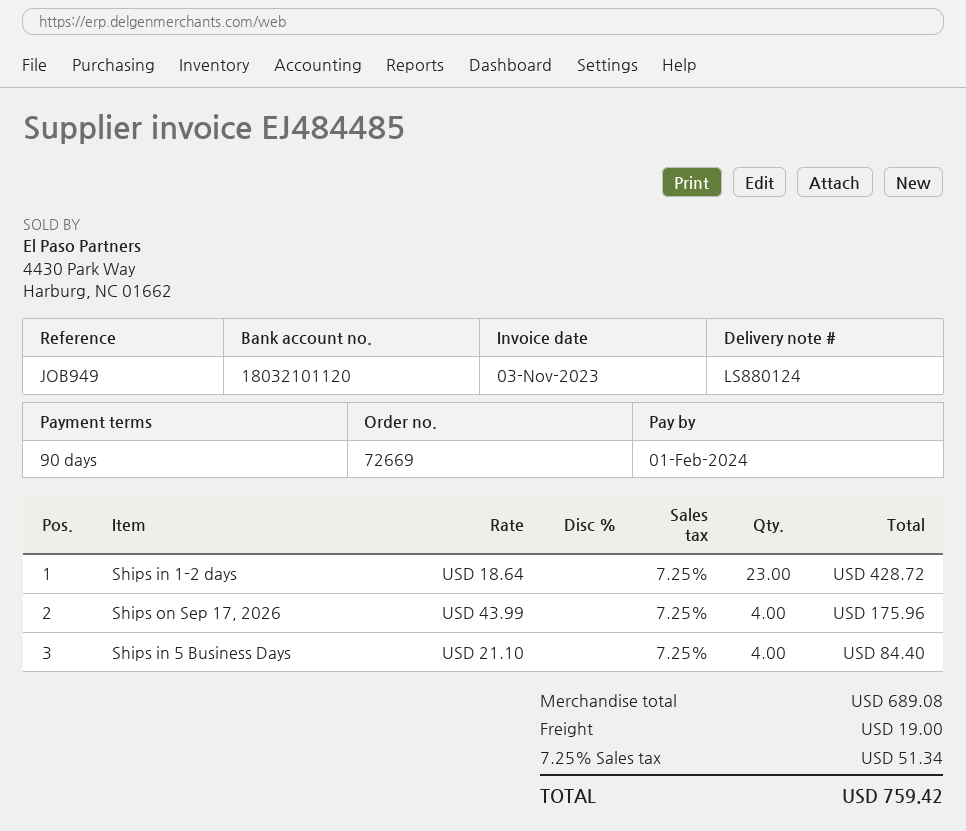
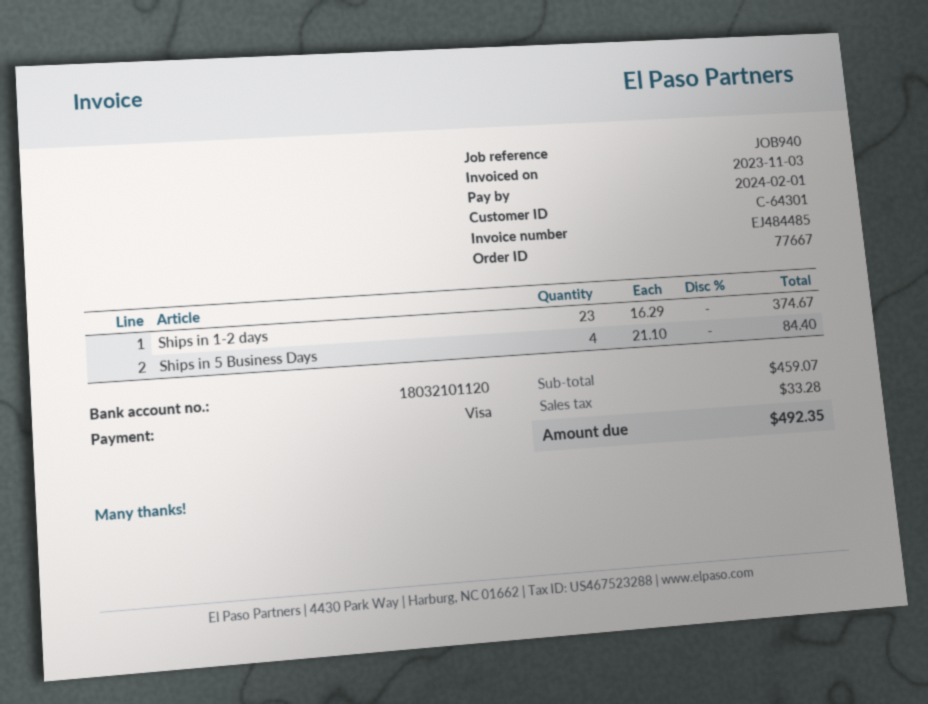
order number: 72669 -> 77667
reference: JOB949 -> JOB940
Ships in 1-2 days: 23 x 18.64 = 428.72 -> 23 x 16.29 = 374.67
Ships on Sep 17, 2026: 4 x 43.99 = 175.96 -> none
subtotal: 689.08 -> 459.07
shipping: 19.00 -> none
tax: 51.34 -> 33.28
total: 759.42 -> 492.35

